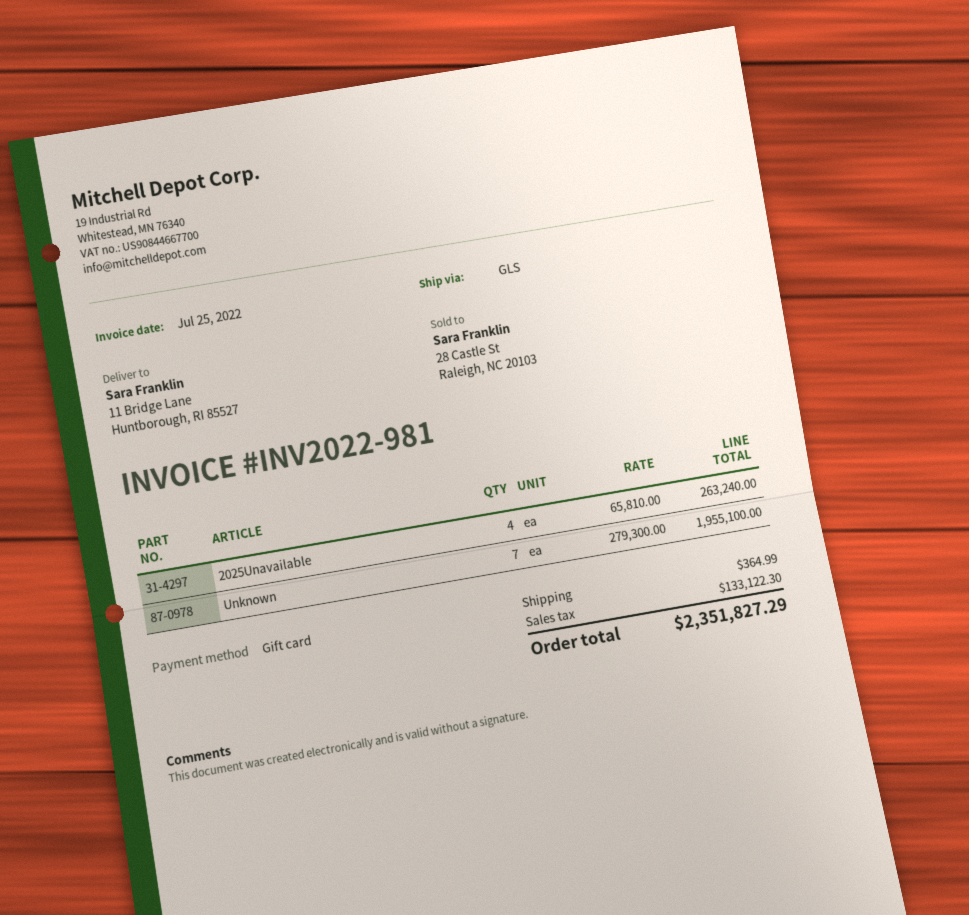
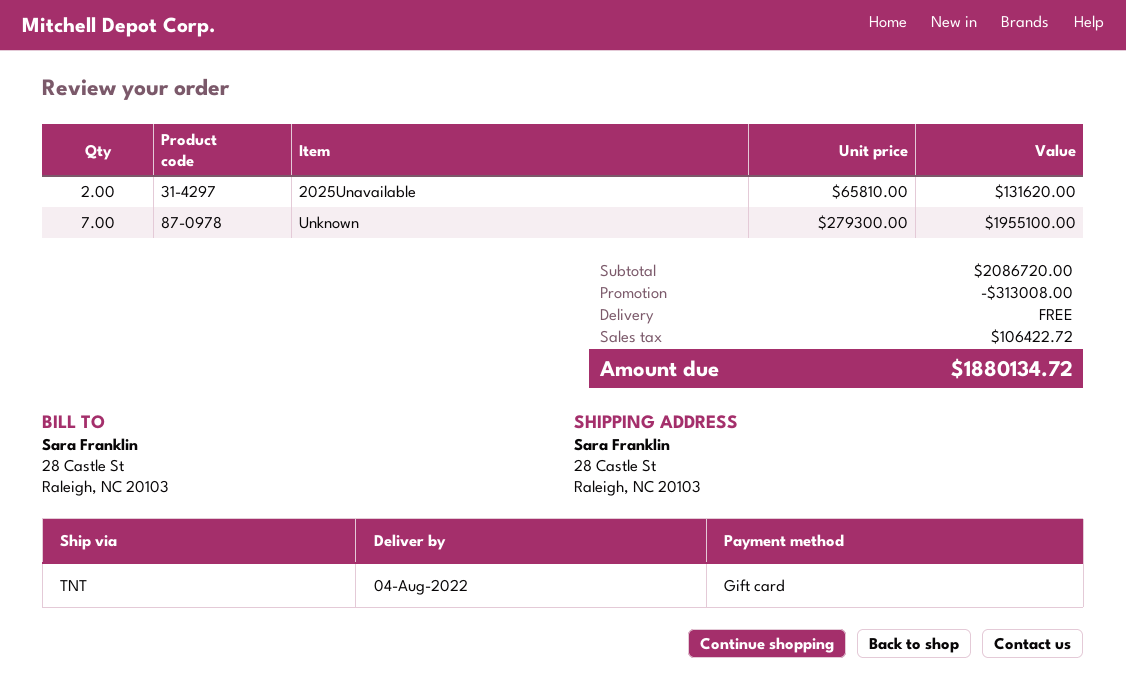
shipping method: GLS -> TNT
ship to: 11 Bridge Lane, Huntborough, RI 85527 -> 28 Castle St, Raleigh, NC 20103
2025Unavailable: 4 x 65810.00 = 263240.00 -> 2 x 65810.00 = 131620.00
discount: none -> 313008.00
shipping: 364.99 -> 0.00
tax: 133122.30 -> 106422.72
total: 2351827.29 -> 1880134.72

